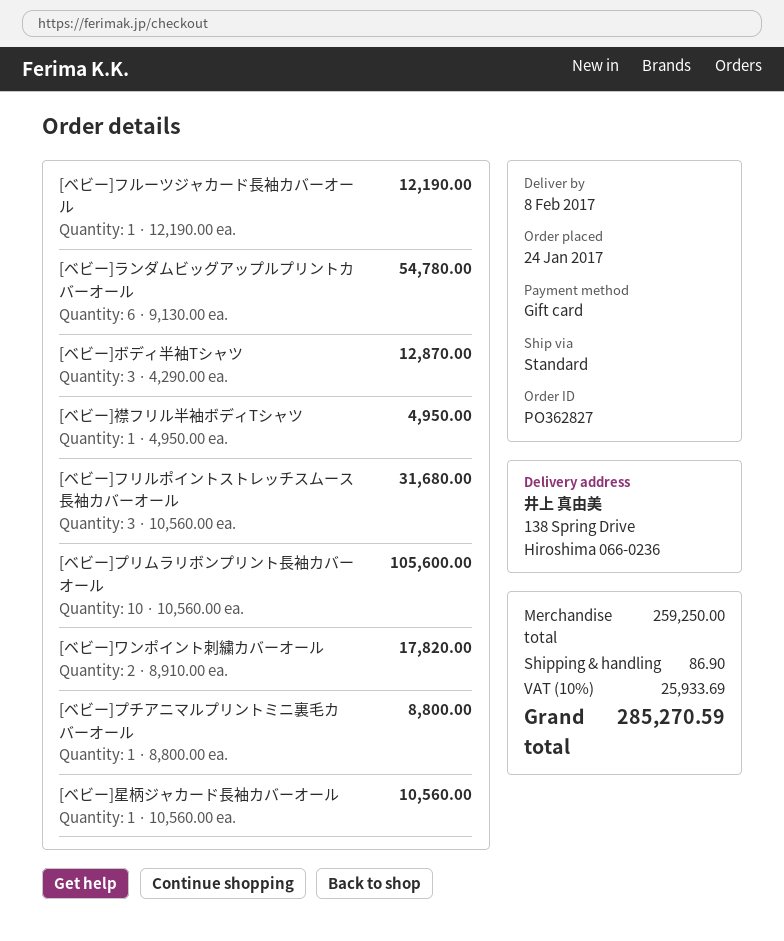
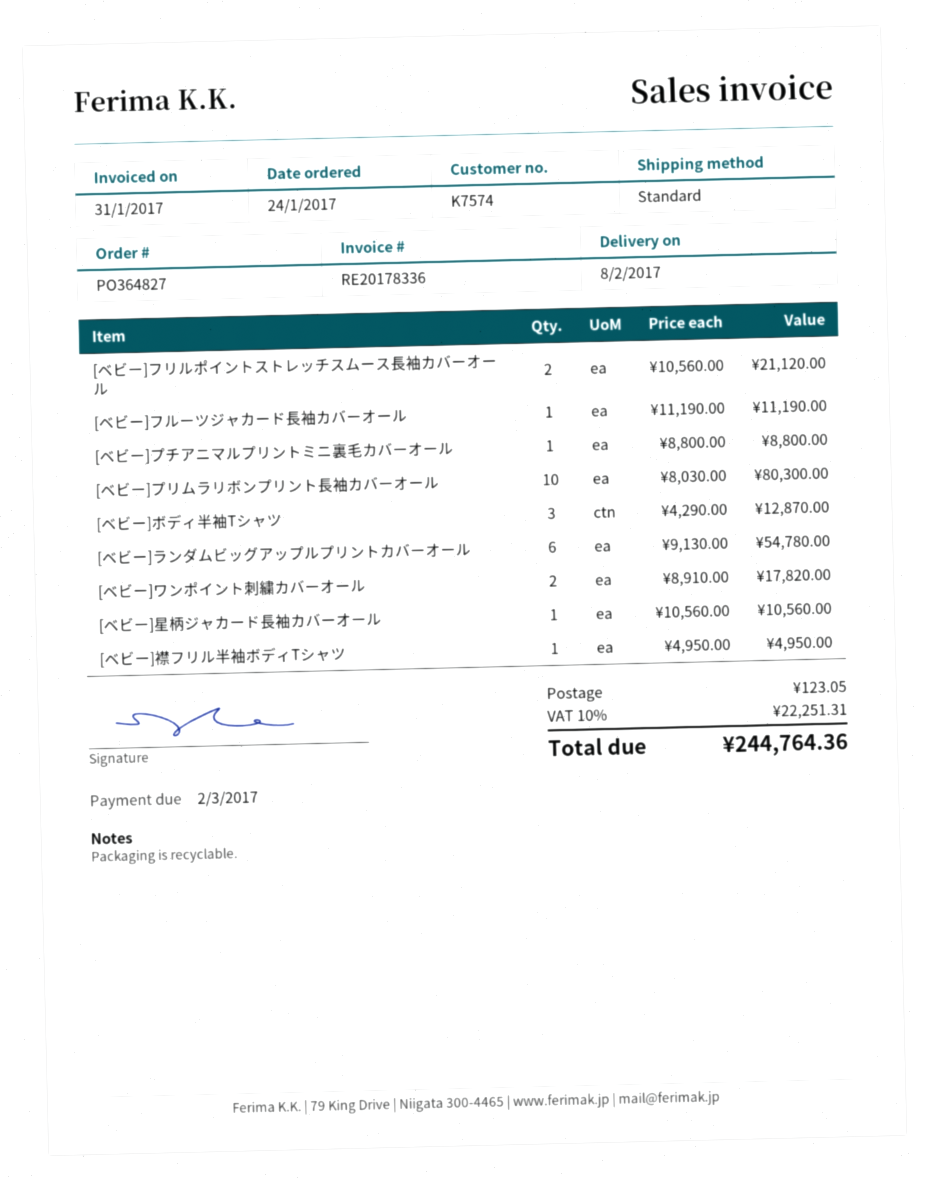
order number: PO362827 -> PO364827
[ベビー]フルーツジャカード長袖カバーオール: 1 x 12190.00 = 12190.00 -> 1 x 11190.00 = 11190.00
[ベビー]フリルポイントストレッチスムース長袖カバーオール: 3 x 10560.00 = 31680.00 -> 2 x 10560.00 = 21120.00
[ベビー]プリムラリボンプリント長袖カバーオール: 10 x 10560.00 = 105600.00 -> 10 x 8030.00 = 80300.00
shipping: 86.90 -> 123.05
tax: 10% = 25933.69 -> 10% = 22251.31
total: 285270.59 -> 244764.36

